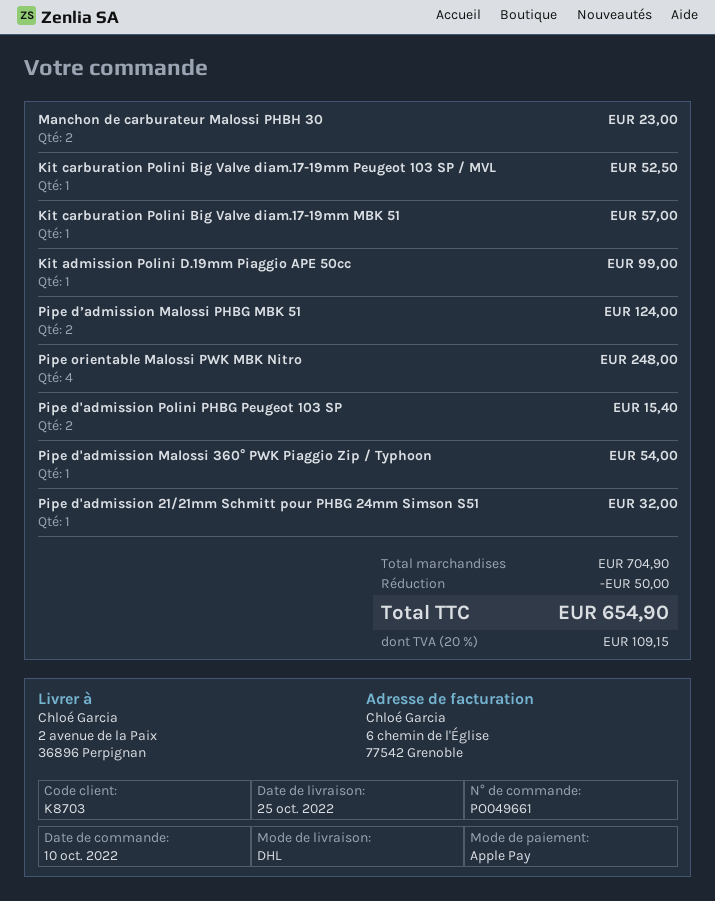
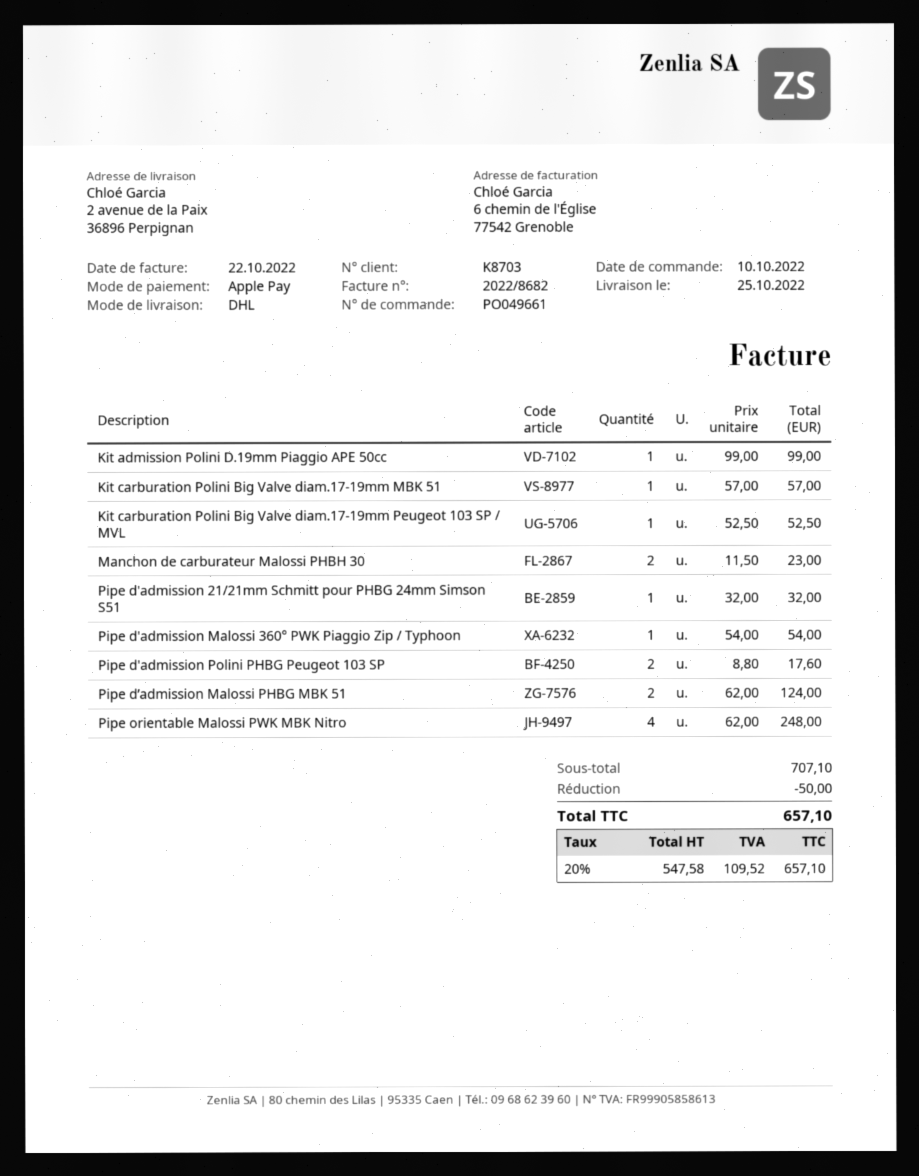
Pipe d'admission Polini PHBG Peugeot 103 SP: 2 for 15.40 -> 2 for 17.60
subtotal: 704.90 -> 707.10
tax: 20% = 109.15 -> 20% = 109.52
total: 654.90 -> 657.10

